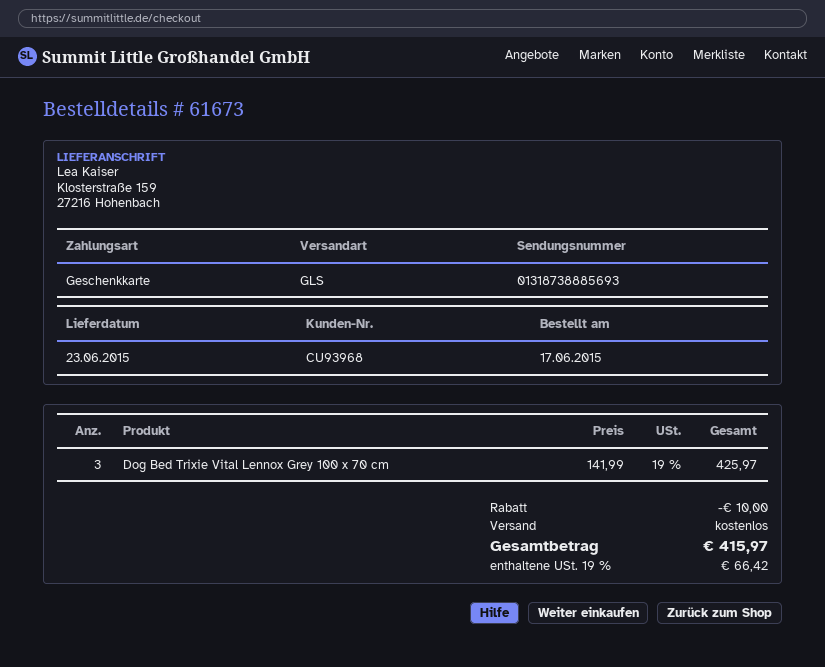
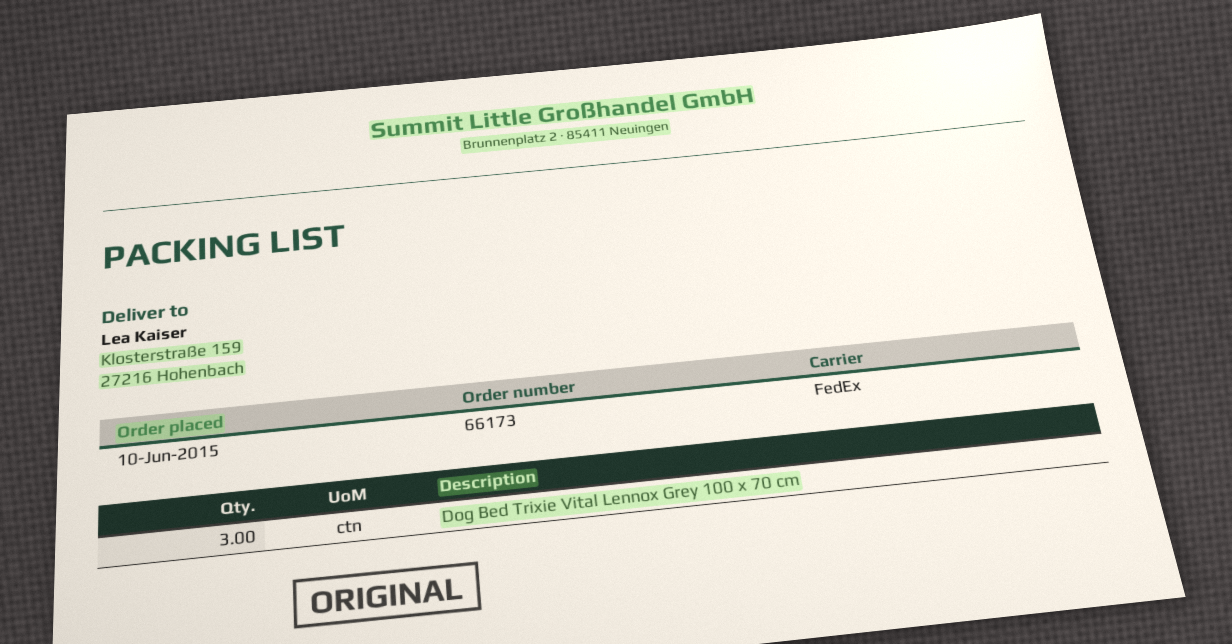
order number: 61673 -> 66173
order date: 2015-06-17 -> 2015-06-10
shipping method: GLS -> FedEx

